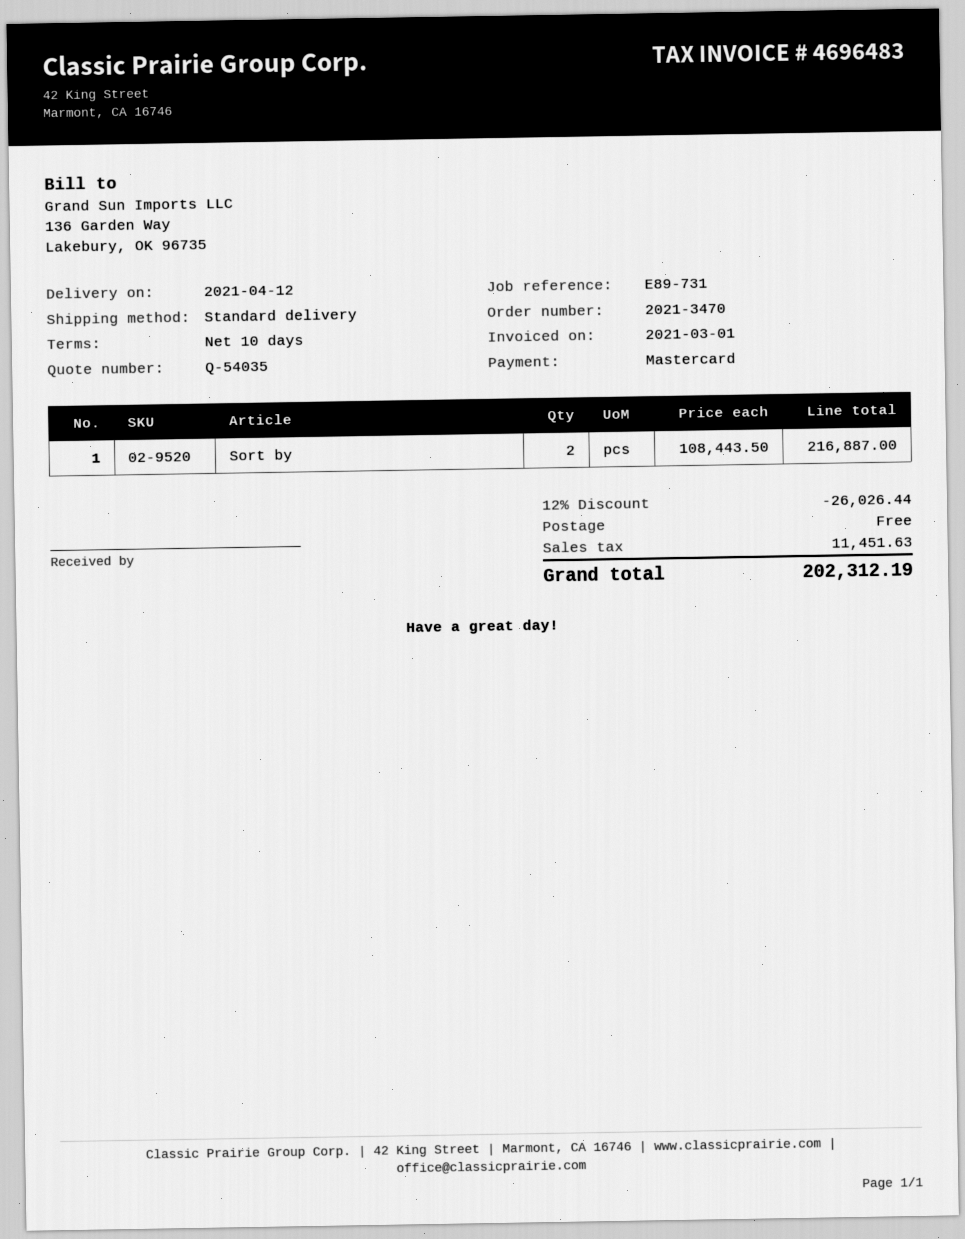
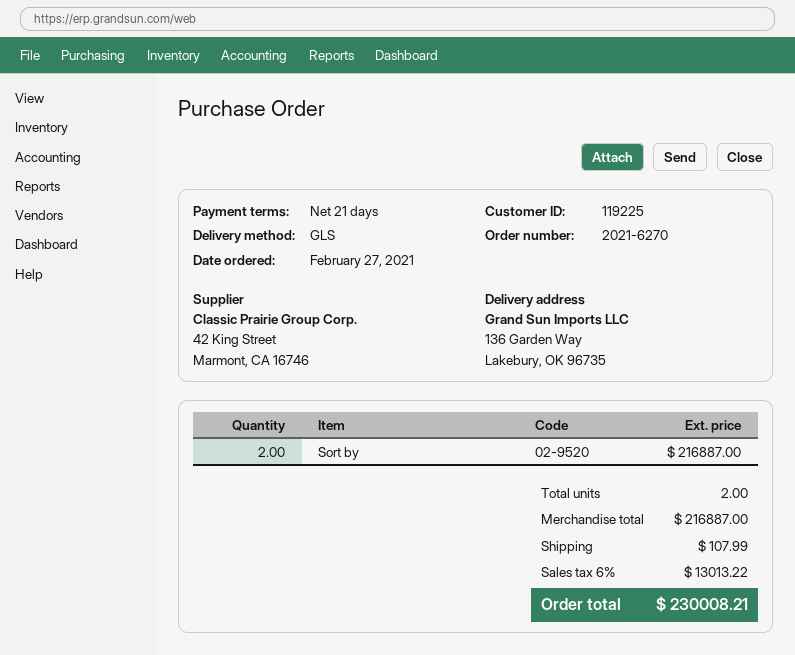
order number: 2021-3470 -> 2021-6270
payment terms: 10 days -> 21 days
shipping method: standard -> GLS
discount: 12% = 26026.44 -> none
shipping: 0.00 -> 107.99
tax: 11451.63 -> 13013.22
total: 202312.19 -> 230008.21

